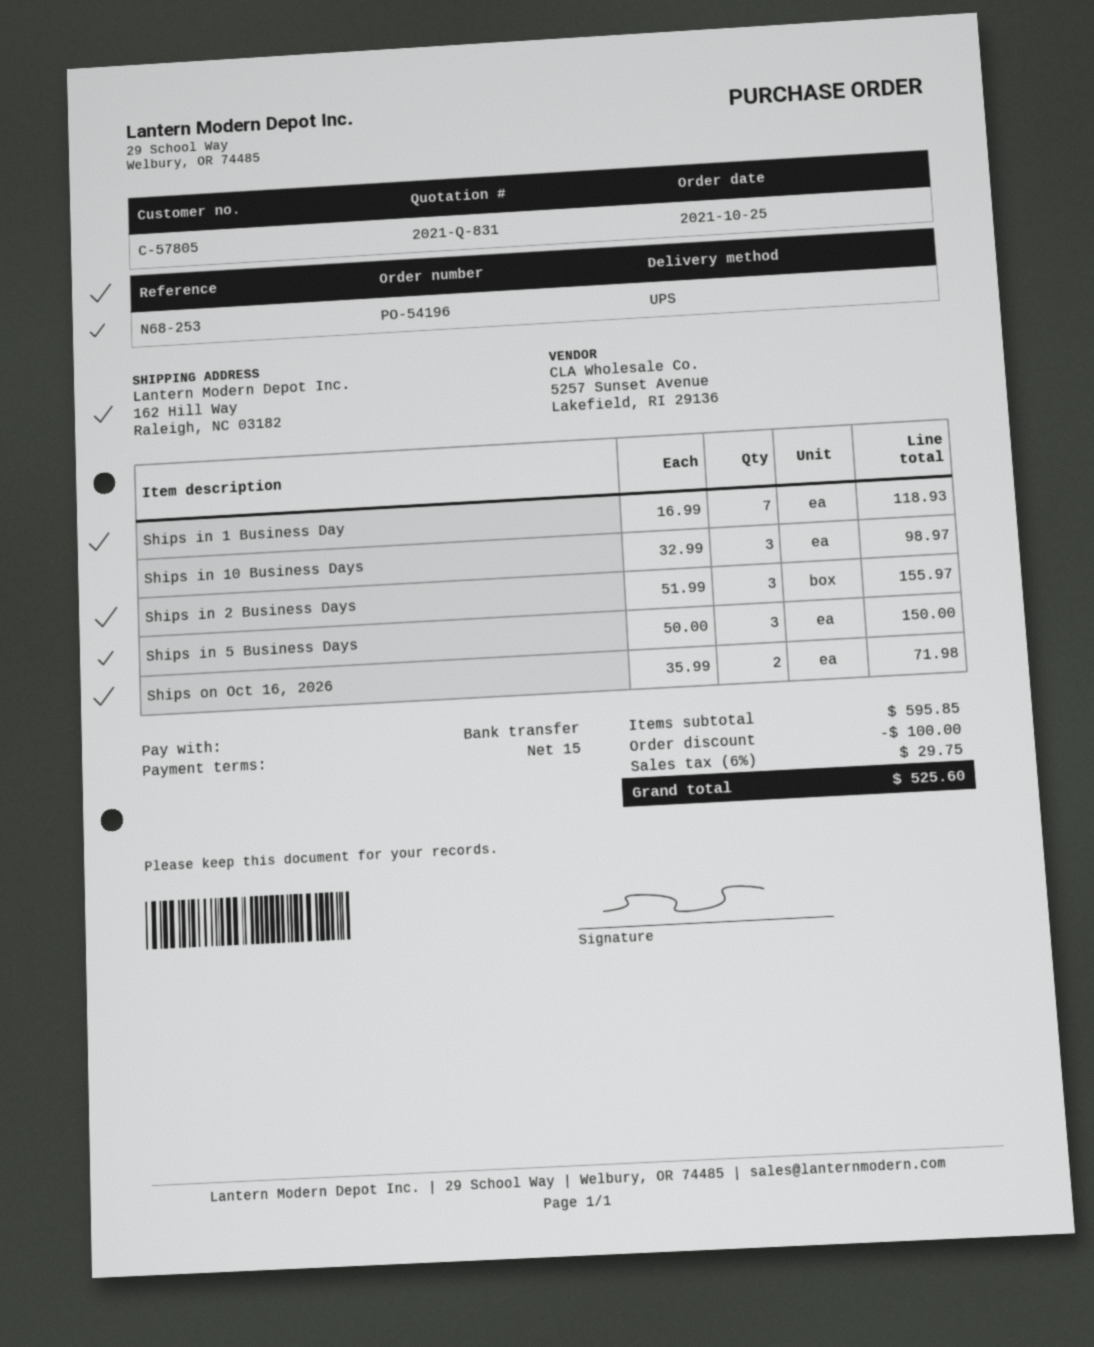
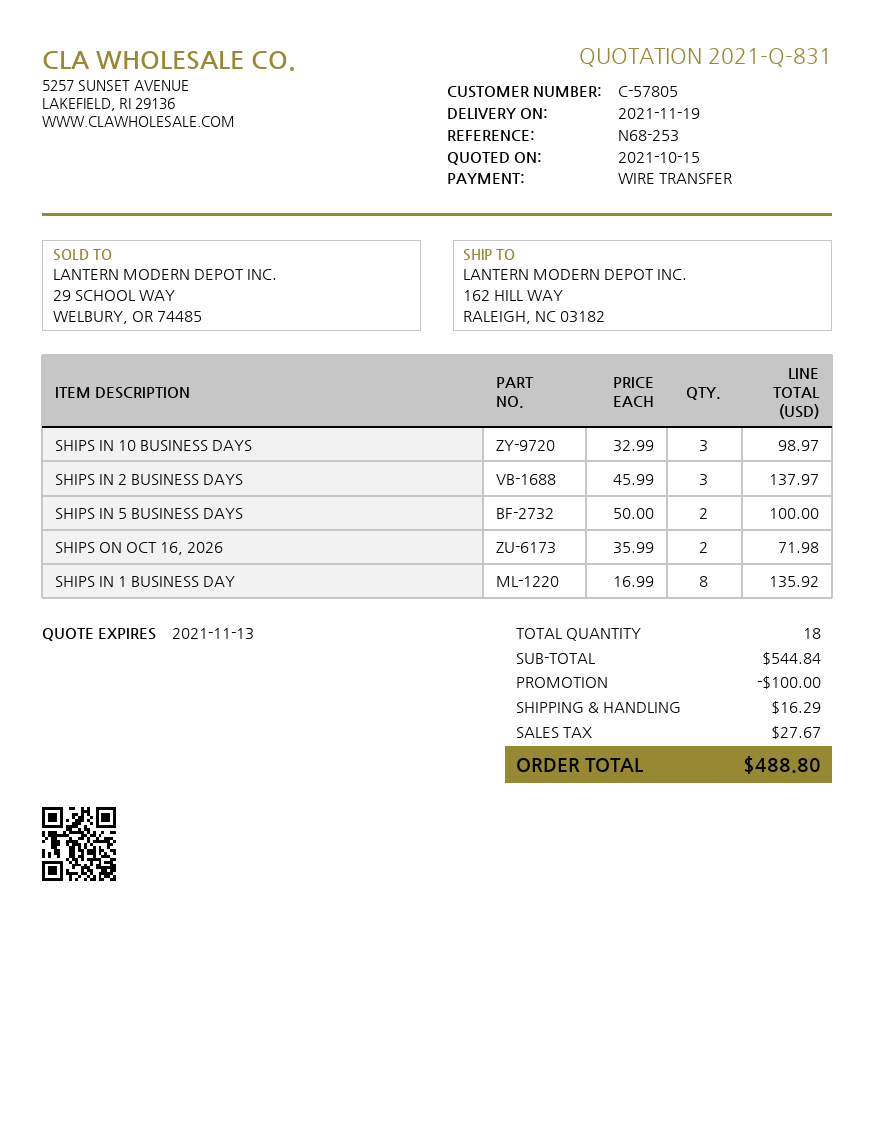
Ships in 1 Business Day: 7 x 16.99 = 118.93 -> 8 x 16.99 = 135.92
Ships in 2 Business Days: 3 x 51.99 = 155.97 -> 3 x 45.99 = 137.97
Ships in 5 Business Days: 3 x 50.00 = 150.00 -> 2 x 50.00 = 100.00
subtotal: 595.85 -> 544.84
shipping: none -> 16.29
tax: 29.75 -> 27.67
total: 525.60 -> 488.80

